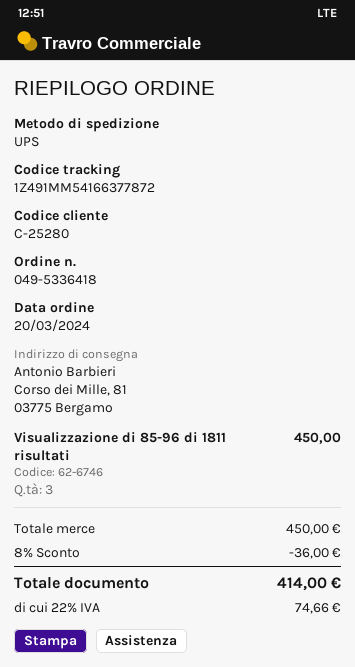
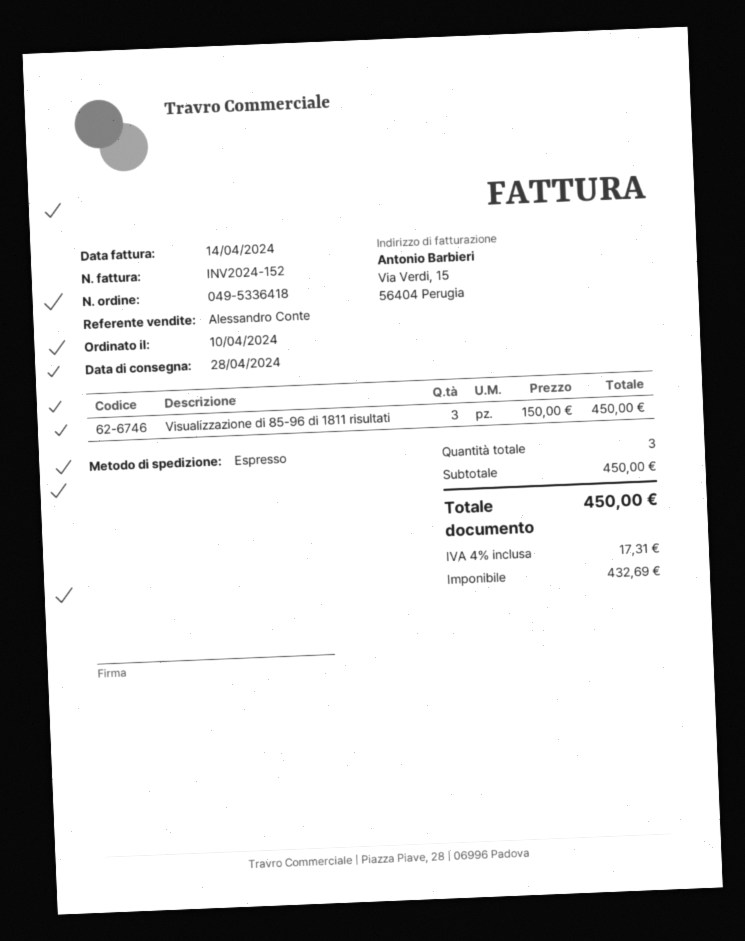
order date: 2024-03-20 -> 2024-04-10
shipping method: UPS -> express
discount: 8% = 36.00 -> none
tax: 22% = 74.66 -> 4% = 17.31
total: 414.00 -> 450.00

